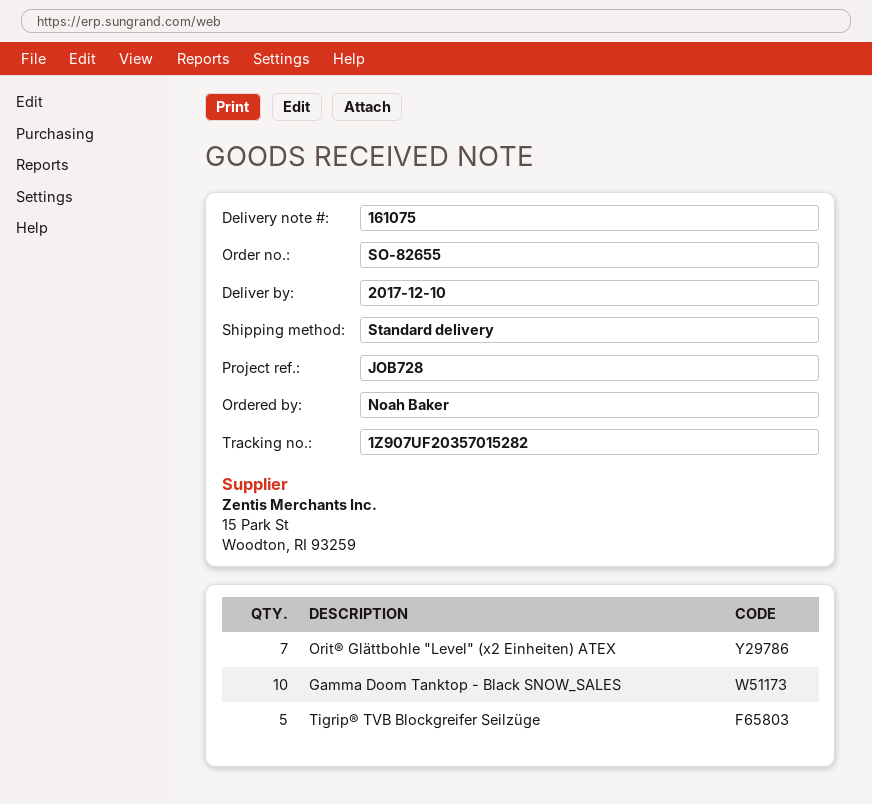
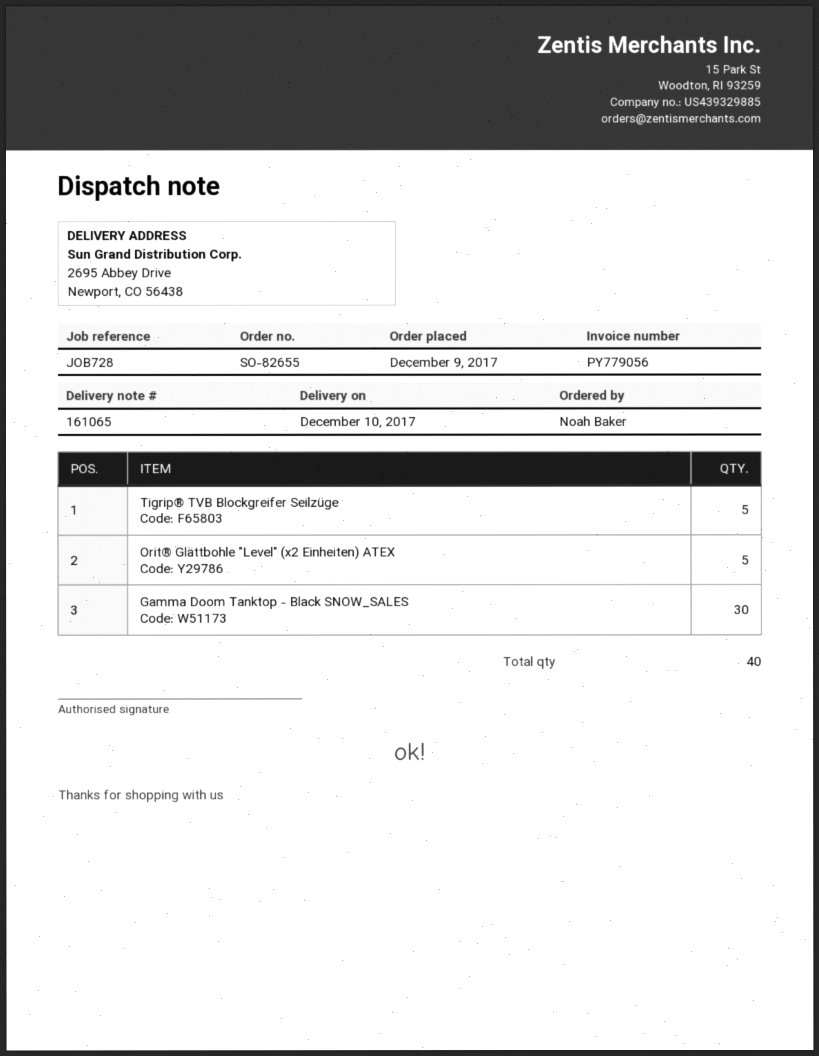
delivery note number: 161075 -> 161065
Orit® Glättbohle "Level" (x2 Einheiten) ATEX: 7 -> 5
Gamma Doom Tanktop - Black SNOW_SALES: 10 -> 30

